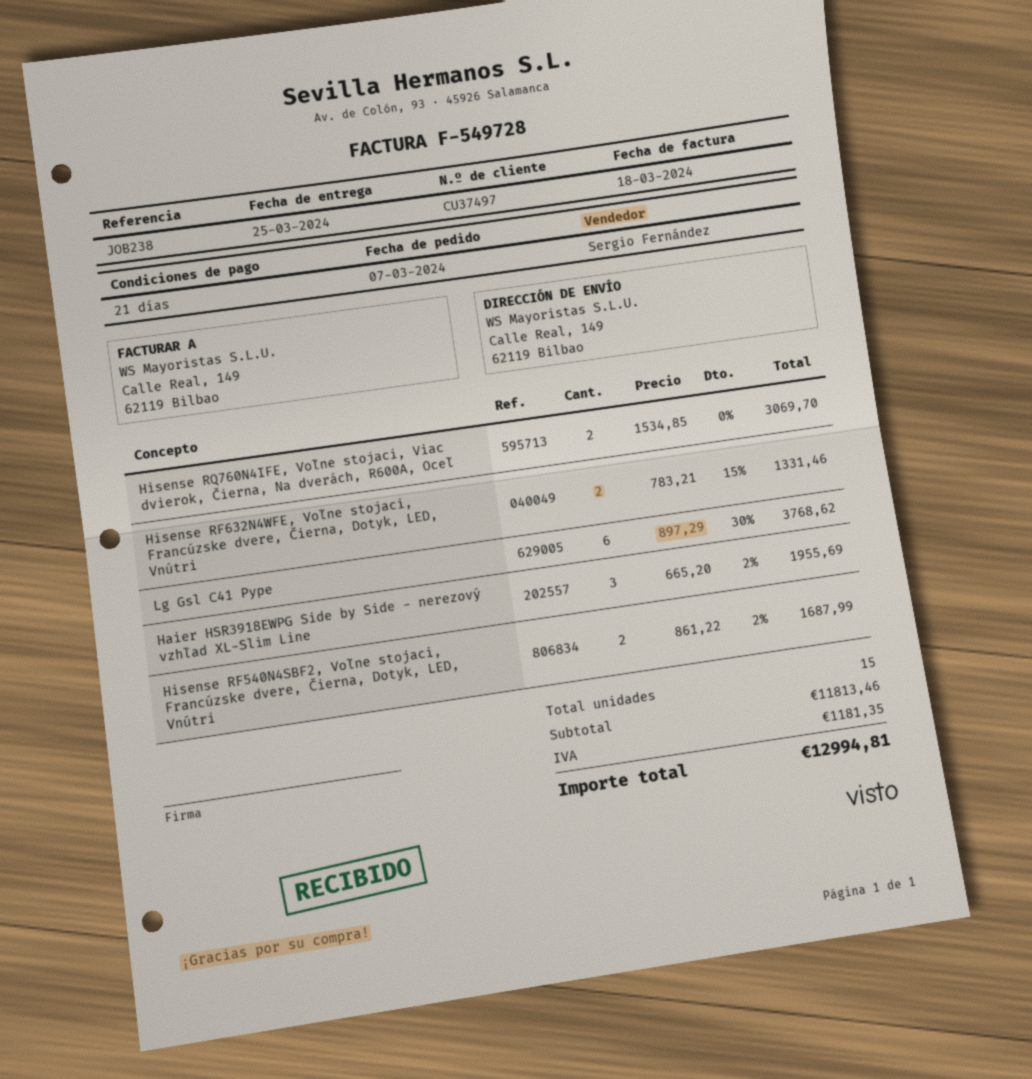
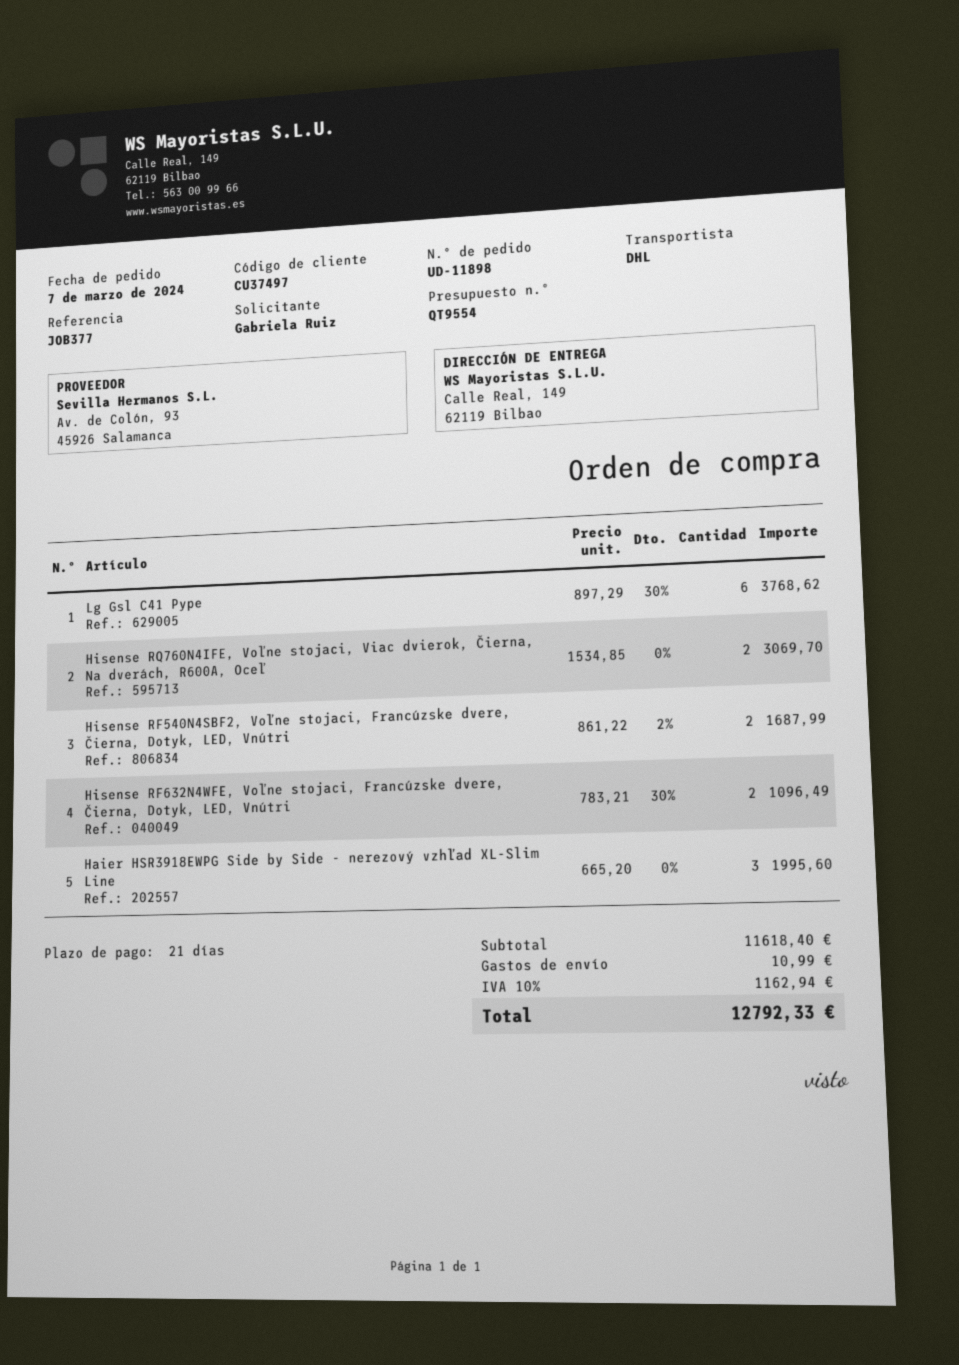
reference: JOB238 -> JOB377
Hisense RF632N4WFE, Voľne stojaci, Francúzske dvere, Čierna, Dotyk, LED, Vnútri: 2 x 783.21 - 15% = 1331.46 -> 2 x 783.21 - 30% = 1096.49
Haier HSR3918EWPG Side by Side - nerezový vzhľad XL-Slim Line: 3 x 665.20 - 2% = 1955.69 -> 3 x 665.20 = 1995.60
subtotal: 11813.46 -> 11618.40
shipping: none -> 10.99
tax: 1181.35 -> 1162.94
total: 12994.81 -> 12792.33

